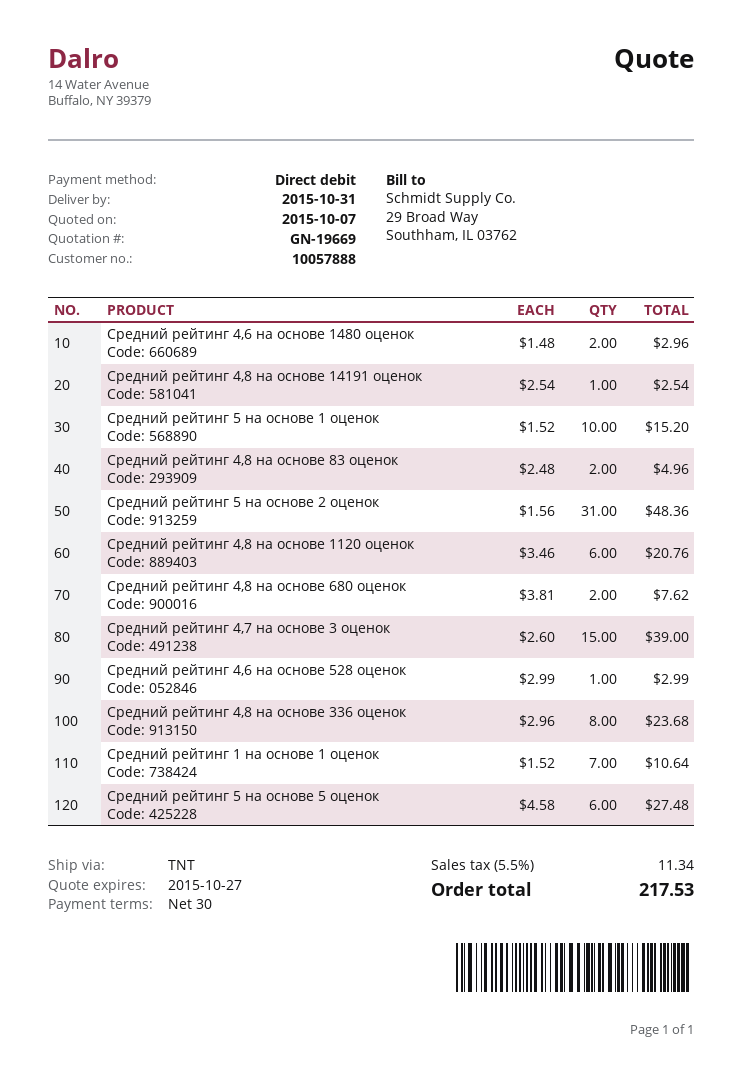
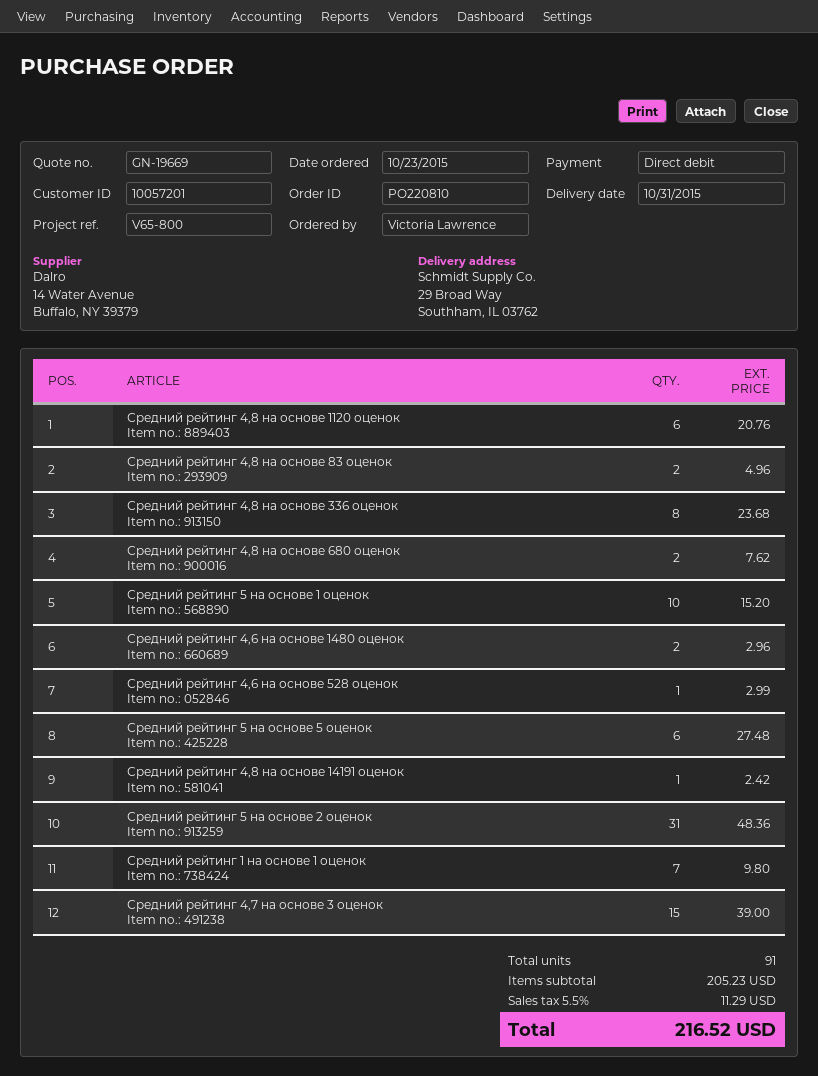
customer number: 10057888 -> 10057201
Средний рейтинг 4,8 на основе 14191 оценок: 1 for 2.54 -> 1 for 2.42
Средний рейтинг 1 на основе 1 оценок: 7 for 10.64 -> 7 for 9.80
tax: 5.5% = 11.34 -> 5.5% = 11.29
total: 217.53 -> 216.52

